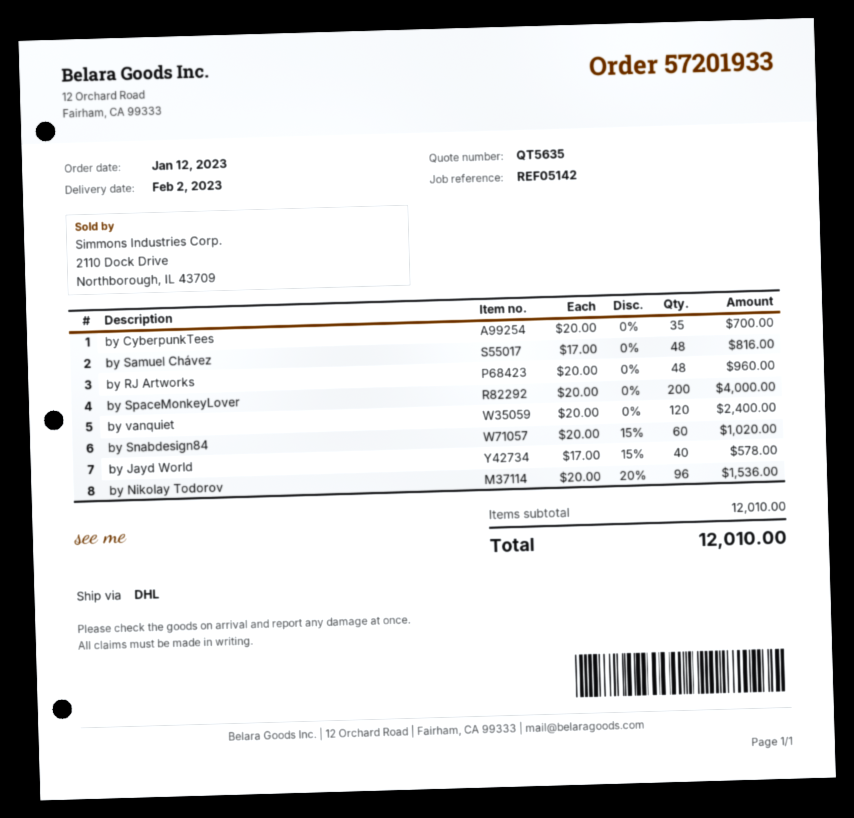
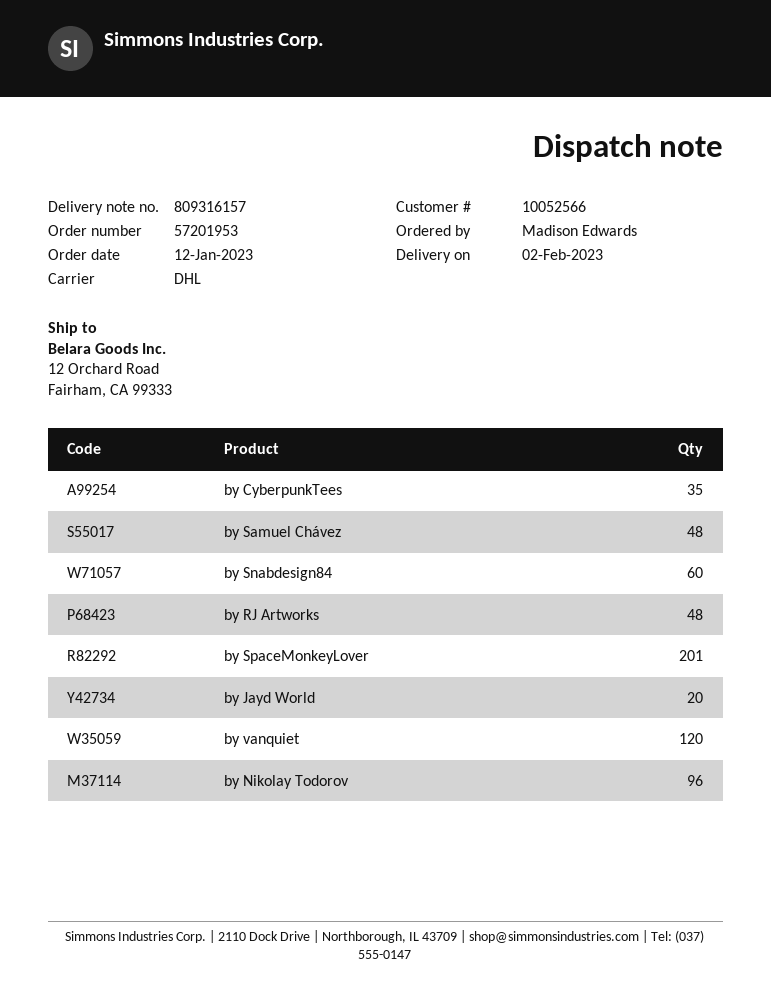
order number: 57201933 -> 57201953
by SpaceMonkeyLover: 200 -> 201
by Jayd World: 40 -> 20

